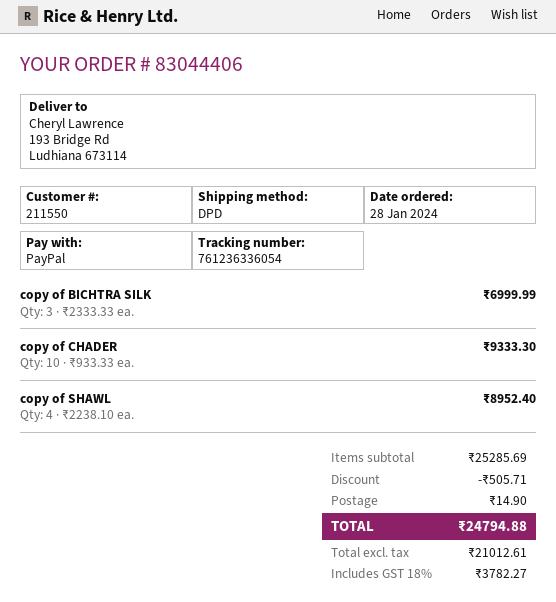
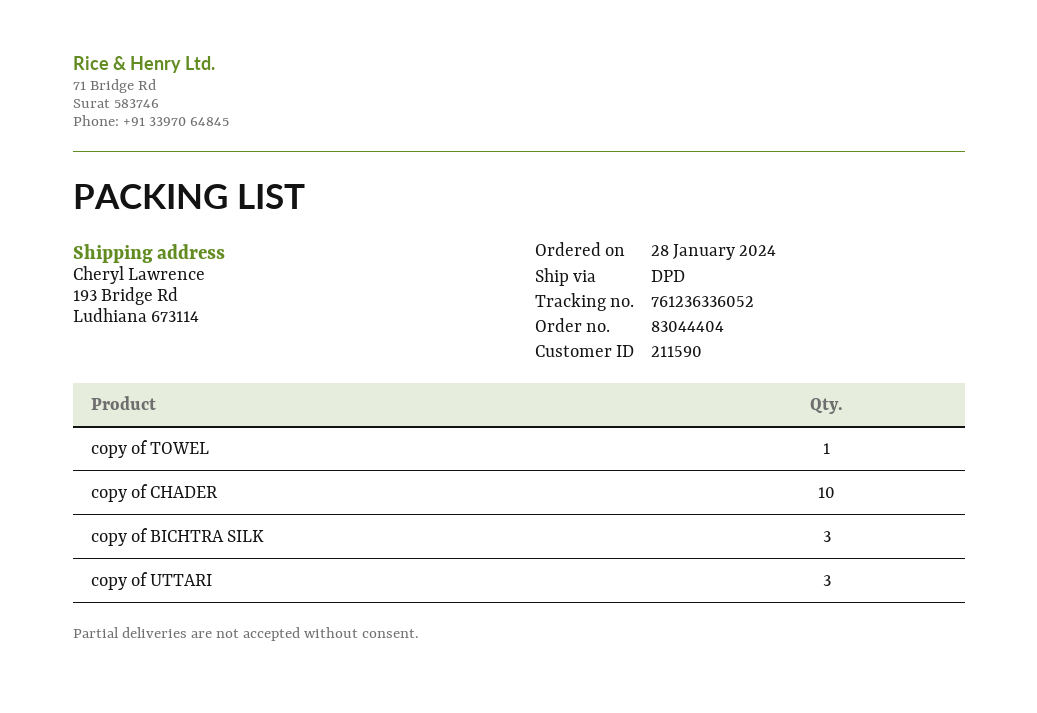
order number: 83044406 -> 83044404
customer number: 211550 -> 211590
tracking number: 761236336054 -> 761236336052
copy of SHAWL: 4 -> none
copy of TOWEL: none -> 1
copy of UTTARI: none -> 3

